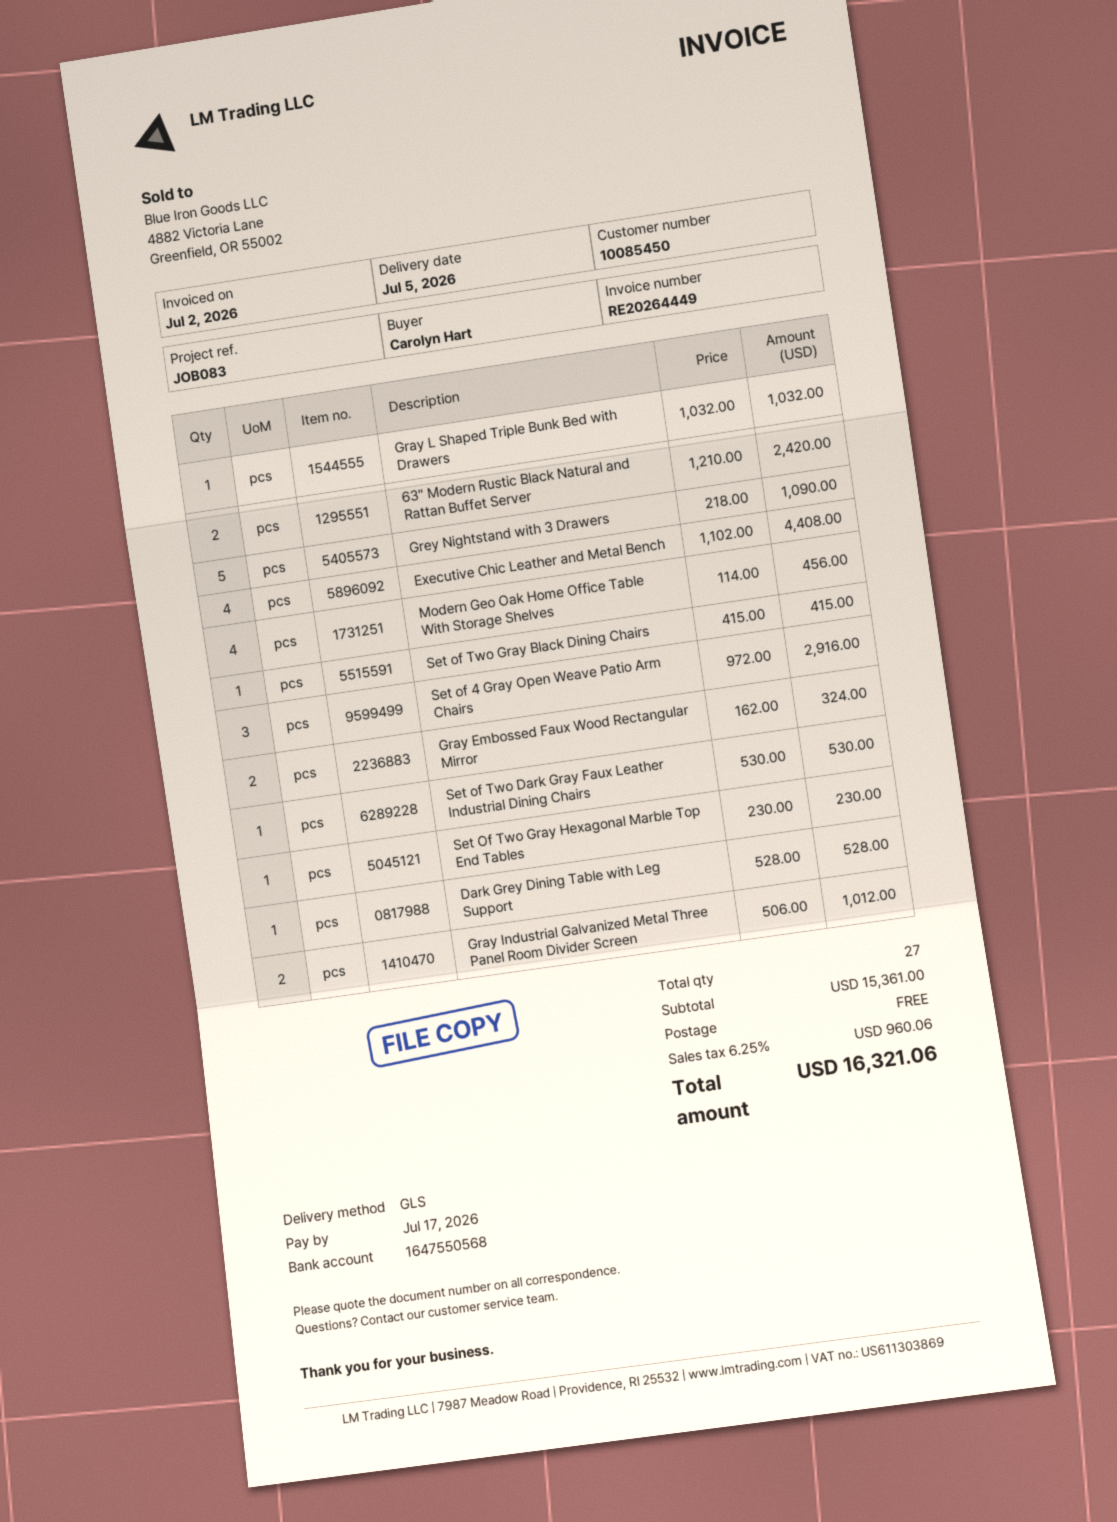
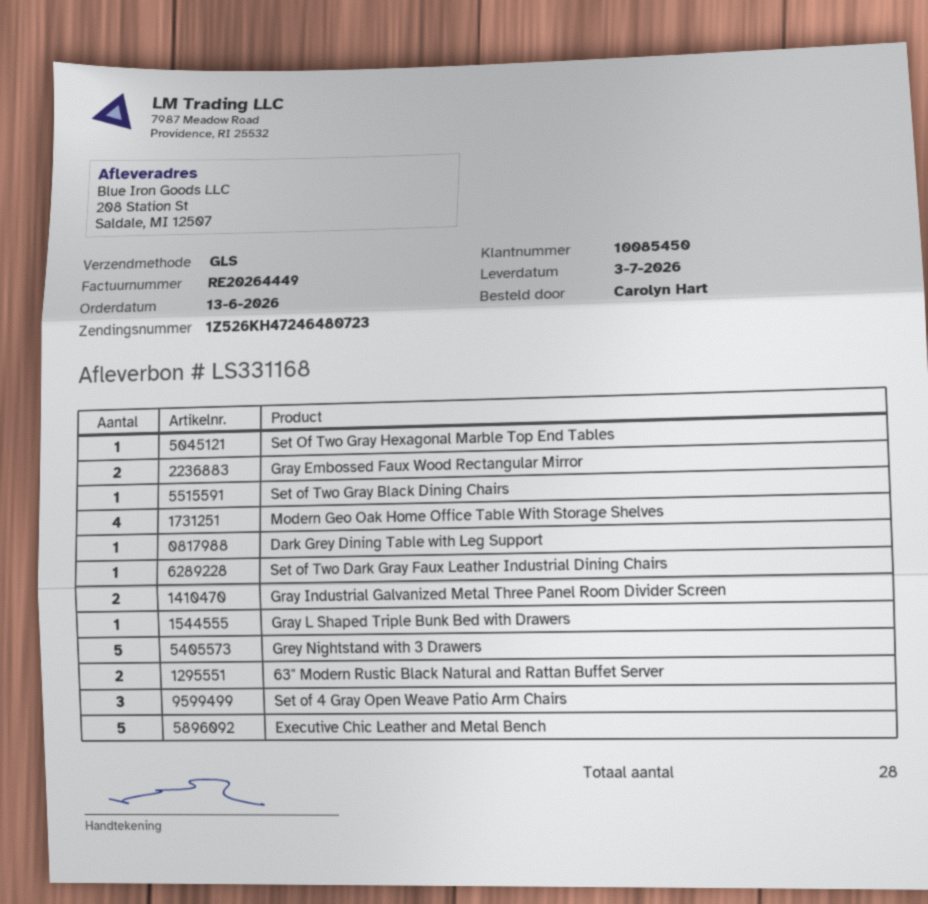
delivery date: 2026-07-05 -> 2026-07-03
Executive Chic Leather and Metal Bench: 4 -> 5
total quantity: 27 -> 28

